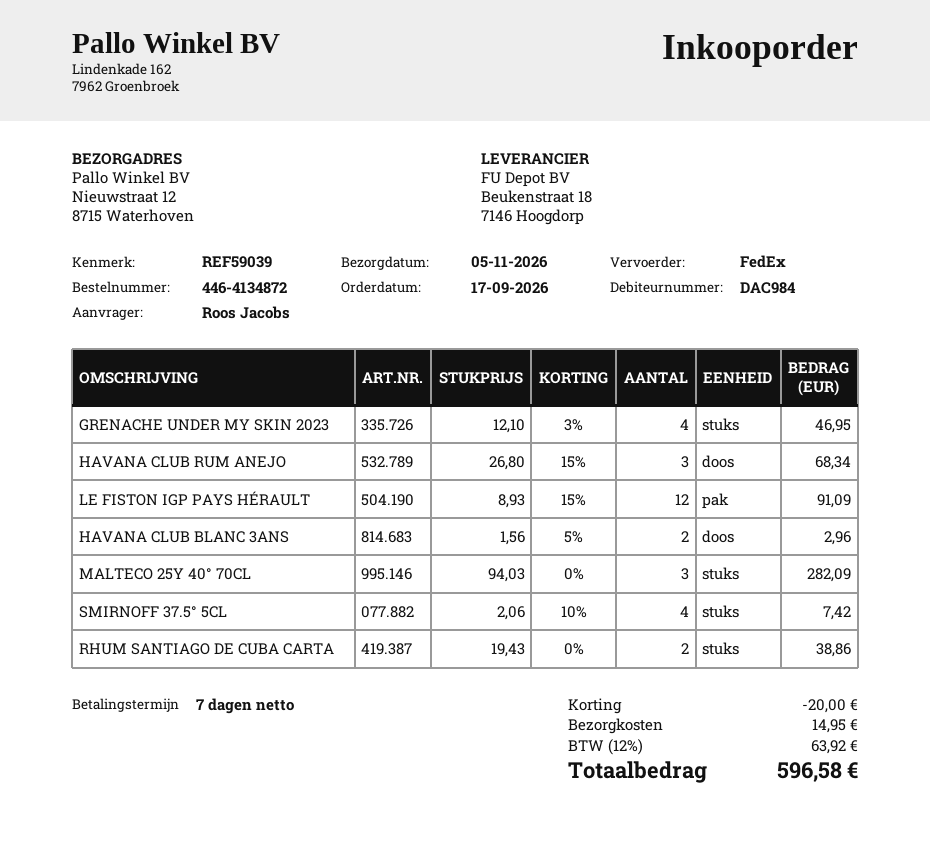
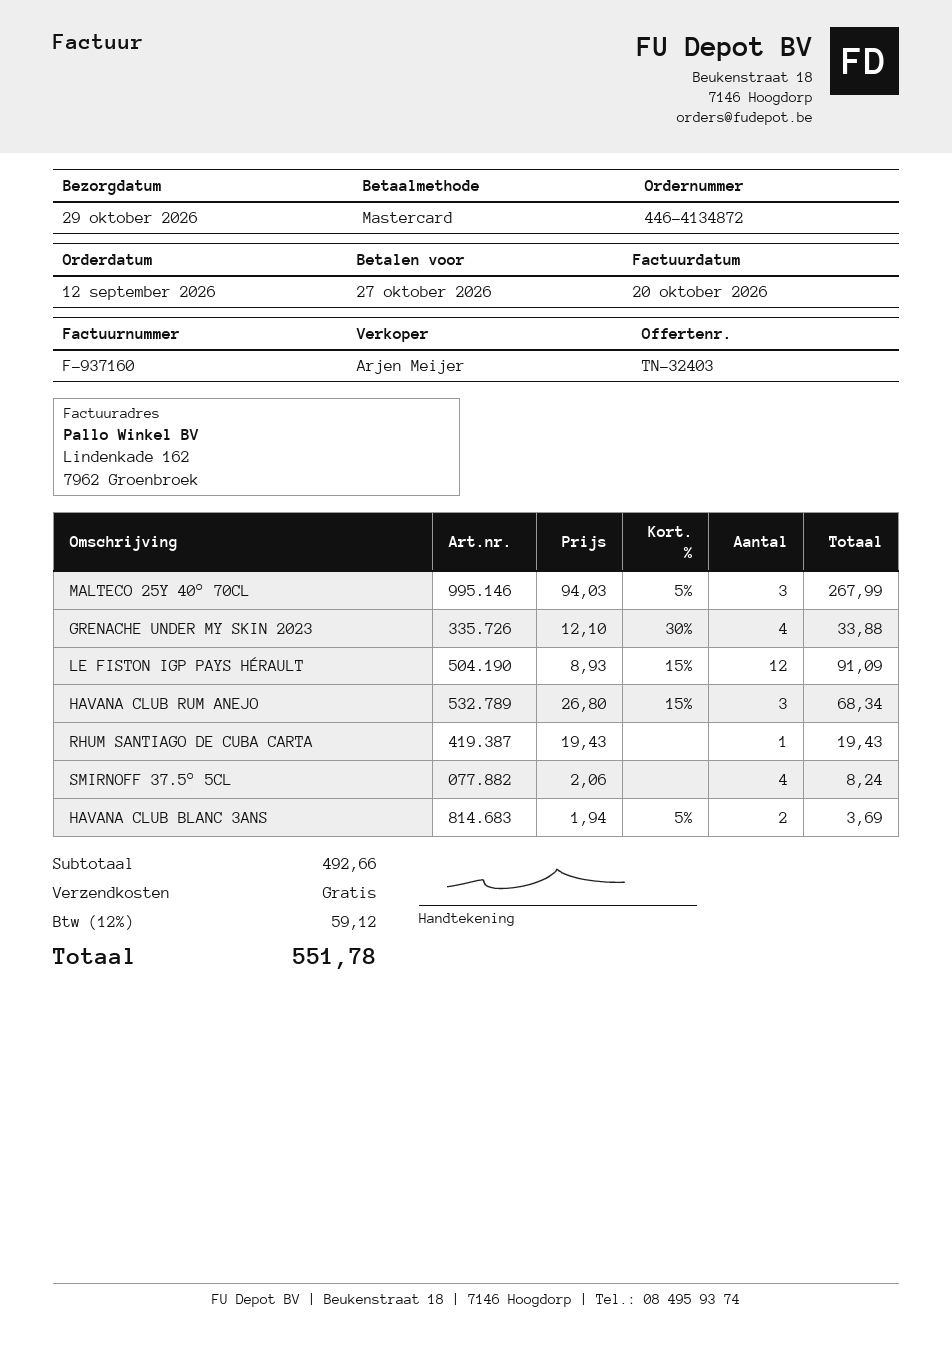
order date: 2026-09-17 -> 2026-09-12
delivery date: 2026-11-05 -> 2026-10-29
GRENACHE UNDER MY SKIN 2023: 4 x 12.10 - 3% = 46.95 -> 4 x 12.10 - 30% = 33.88
HAVANA CLUB BLANC 3ANS: 2 x 1.56 - 5% = 2.96 -> 2 x 1.94 - 5% = 3.69
MALTECO 25Y 40° 70CL: 3 x 94.03 = 282.09 -> 3 x 94.03 - 5% = 267.99
SMIRNOFF 37.5° 5CL: 4 x 2.06 - 10% = 7.42 -> 4 x 2.06 = 8.24
RHUM SANTIAGO DE CUBA CARTA: 2 x 19.43 = 38.86 -> 1 x 19.43 = 19.43
discount: 20.00 -> none
shipping: 14.95 -> 0.00
tax: 12% = 63.92 -> 12% = 59.12
total: 596.58 -> 551.78

